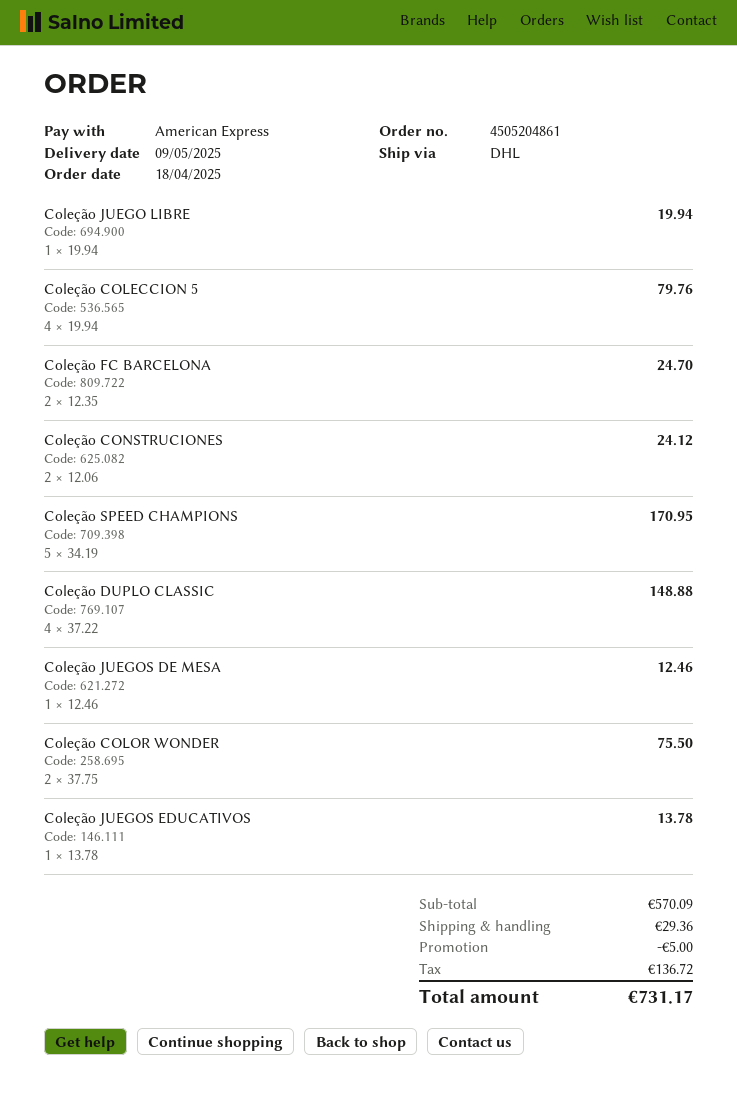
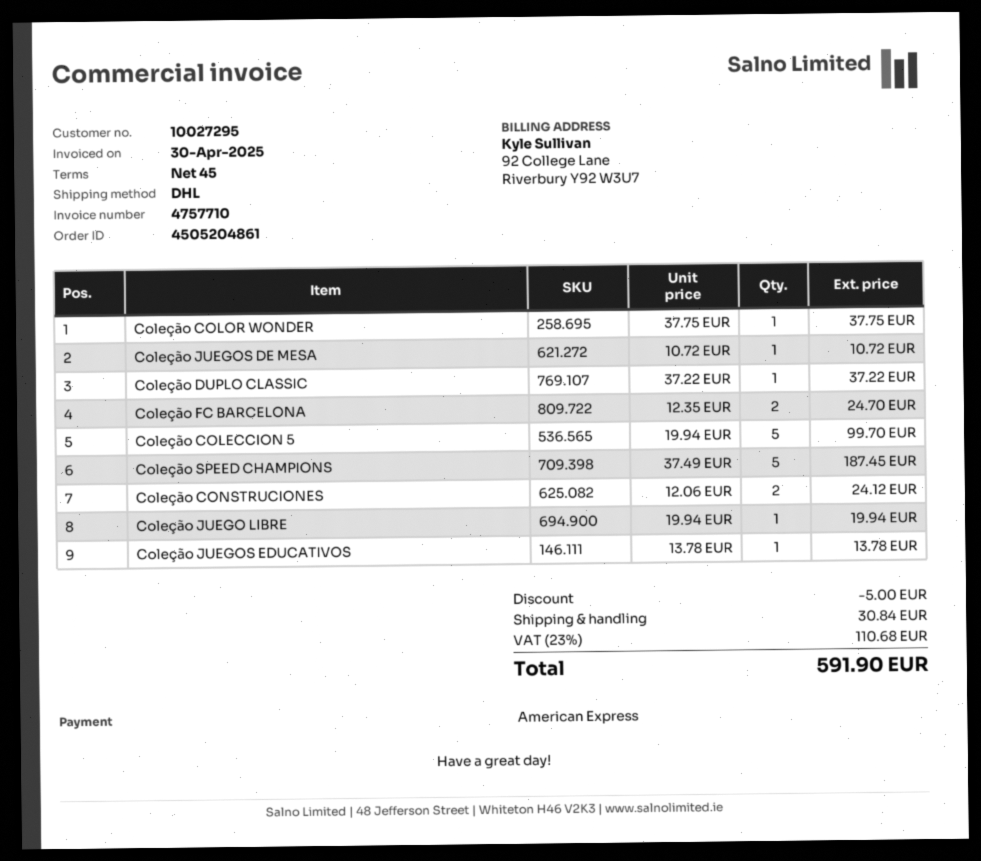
Coleção COLECCION 5: 4 x 19.94 = 79.76 -> 5 x 19.94 = 99.70
Coleção SPEED CHAMPIONS: 5 x 34.19 = 170.95 -> 5 x 37.49 = 187.45
Coleção DUPLO CLASSIC: 4 x 37.22 = 148.88 -> 1 x 37.22 = 37.22
Coleção JUEGOS DE MESA: 1 x 12.46 = 12.46 -> 1 x 10.72 = 10.72
Coleção COLOR WONDER: 2 x 37.75 = 75.50 -> 1 x 37.75 = 37.75
shipping: 29.36 -> 30.84
tax: 136.72 -> 110.68
total: 731.17 -> 591.90

